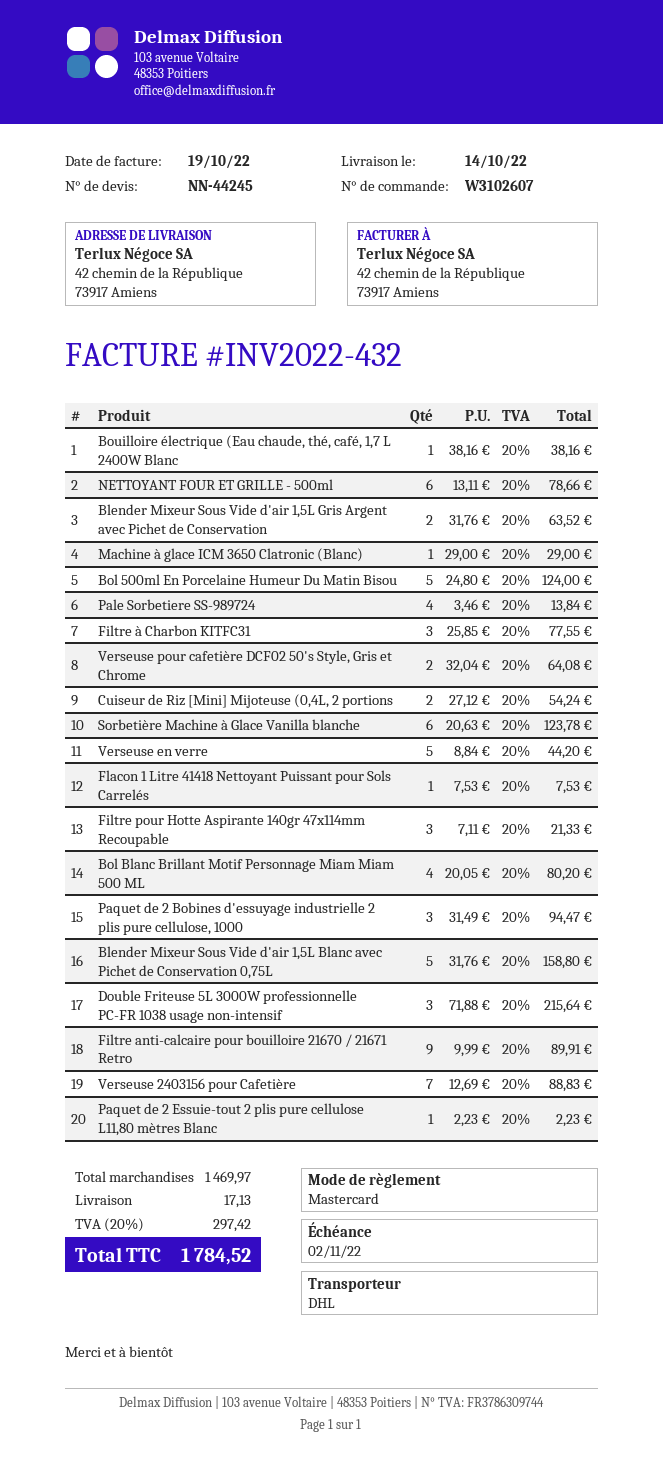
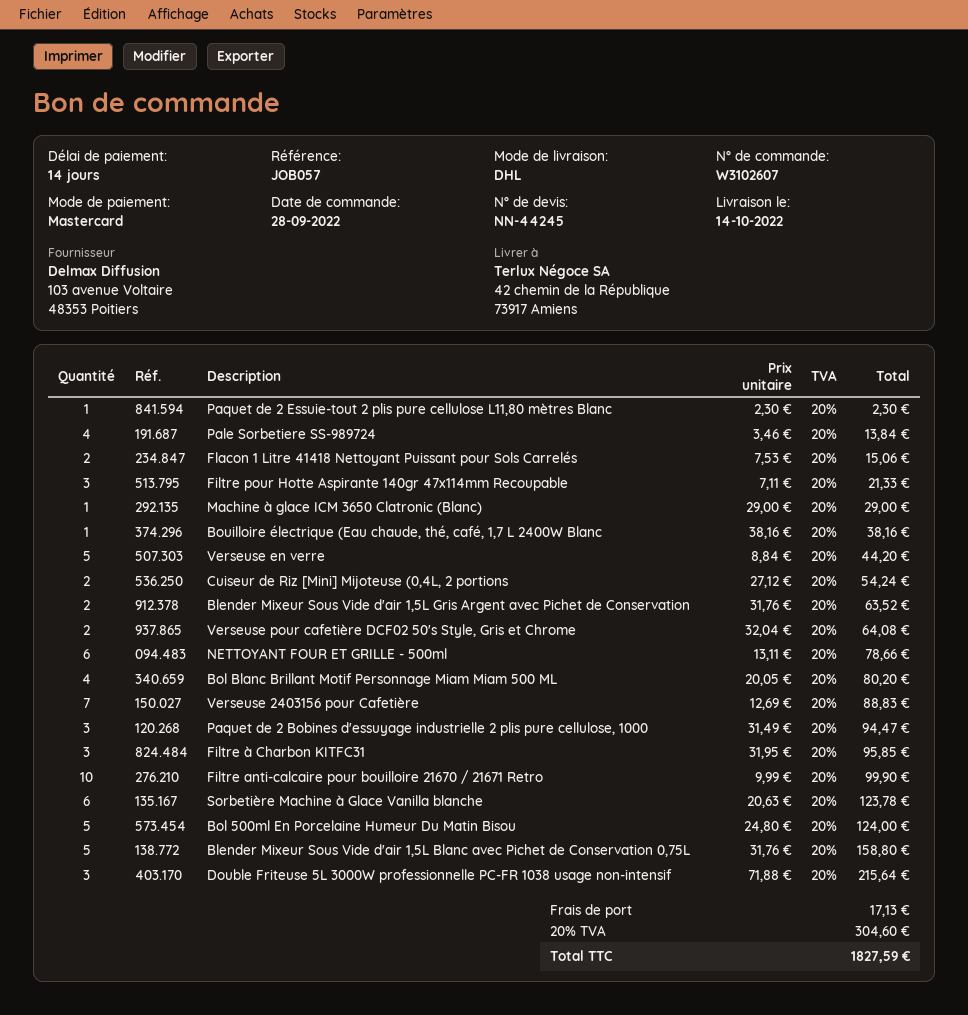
Filtre à Charbon KITFC31: 3 x 25.85 = 77.55 -> 3 x 31.95 = 95.85
Flacon 1 Litre 41418 Nettoyant Puissant pour Sols Carrelés: 1 x 7.53 = 7.53 -> 2 x 7.53 = 15.06
Filtre anti-calcaire pour bouilloire 21670 / 21671 Retro: 9 x 9.99 = 89.91 -> 10 x 9.99 = 99.90
Paquet de 2 Essuie-tout 2 plis pure cellulose L11,80 mètres Blanc: 1 x 2.23 = 2.23 -> 1 x 2.30 = 2.30
tax: 20% = 297.42 -> 20% = 304.60
total: 1784.52 -> 1827.59

